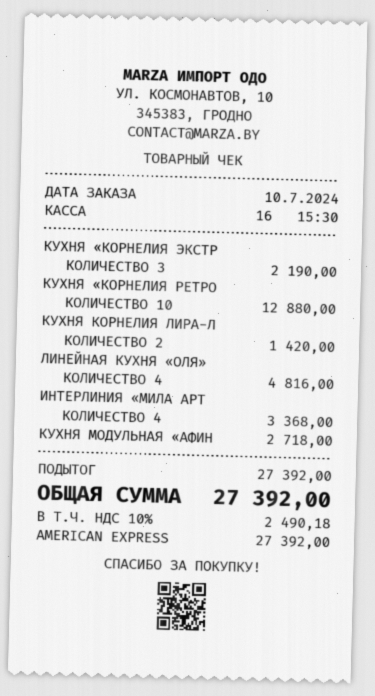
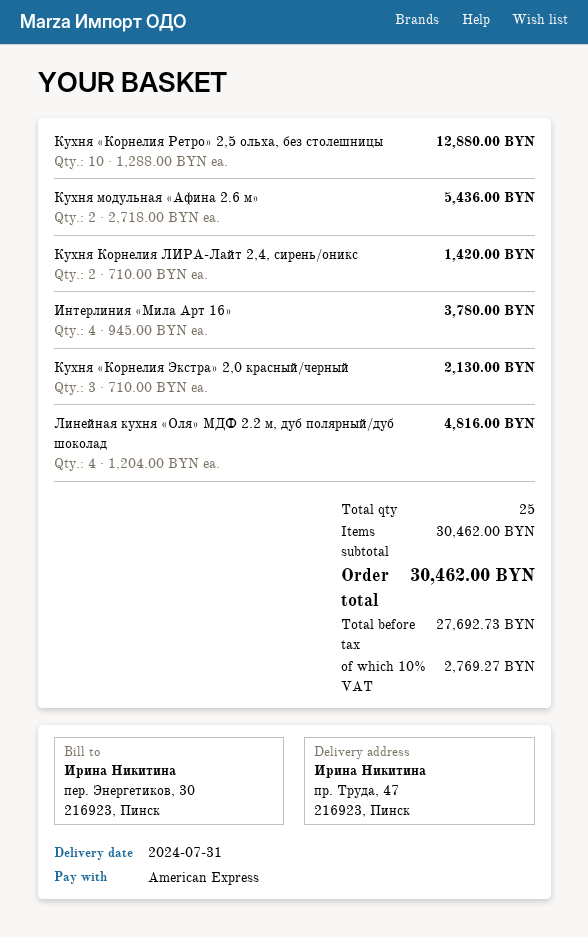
КУХНЯ «КОРНЕЛИЯ ЭКСТР: 3 for 2190.00 -> 3 for 2130.00
ИНТЕРЛИНИЯ «МИЛА АРТ: 4 for 3368.00 -> 4 for 3780.00
КУХНЯ МОДУЛЬНАЯ «АФИН: 1 for 2718.00 -> 2 for 5436.00
subtotal: 27392.00 -> 30462.00
tax: 10% = 2490.18 -> 10% = 2769.27
total: 27392.00 -> 30462.00

